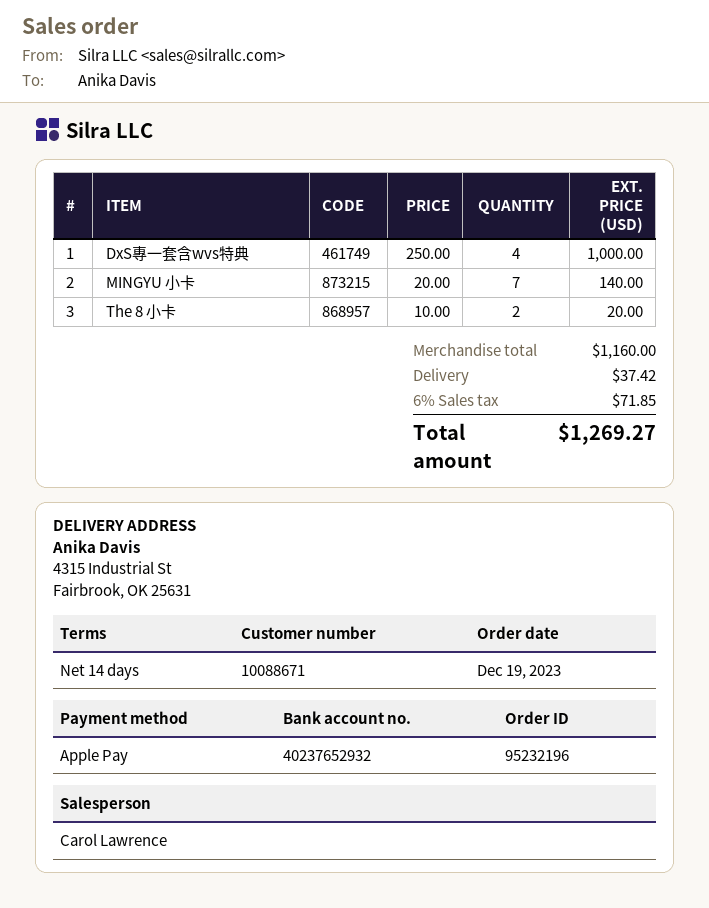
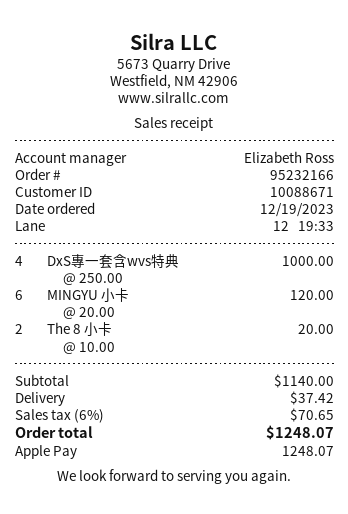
order number: 95232196 -> 95232166
sales rep: Carol Lawrence -> Elizabeth Ross
MINGYU 小卡: 7 x 20.00 = 140.00 -> 6 x 20.00 = 120.00
subtotal: 1160.00 -> 1140.00
tax: 6% = 71.85 -> 6% = 70.65
total: 1269.27 -> 1248.07

